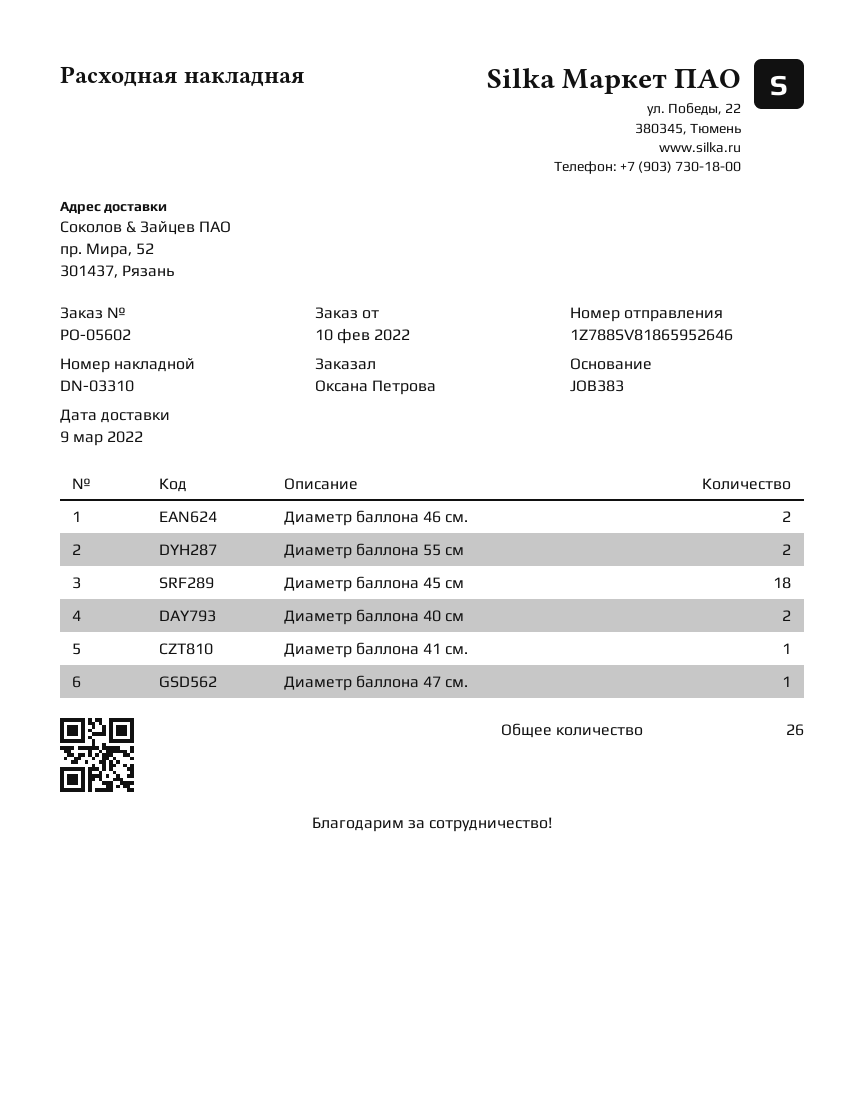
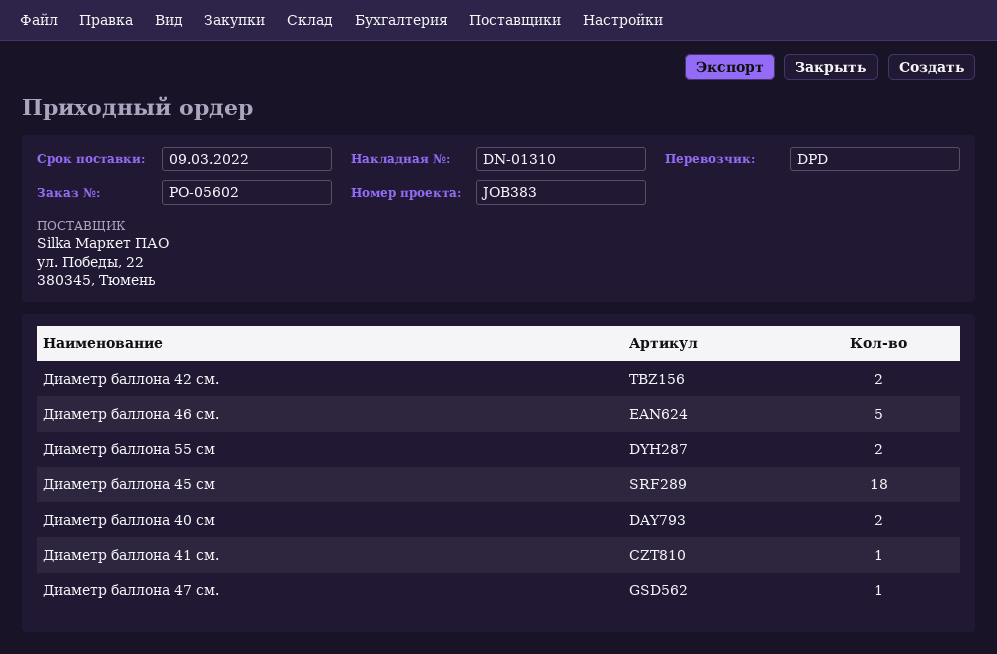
delivery note number: DN-03310 -> DN-01310
Диаметр баллона 46 см.: 2 -> 5
Диаметр баллона 42 см.: none -> 2

